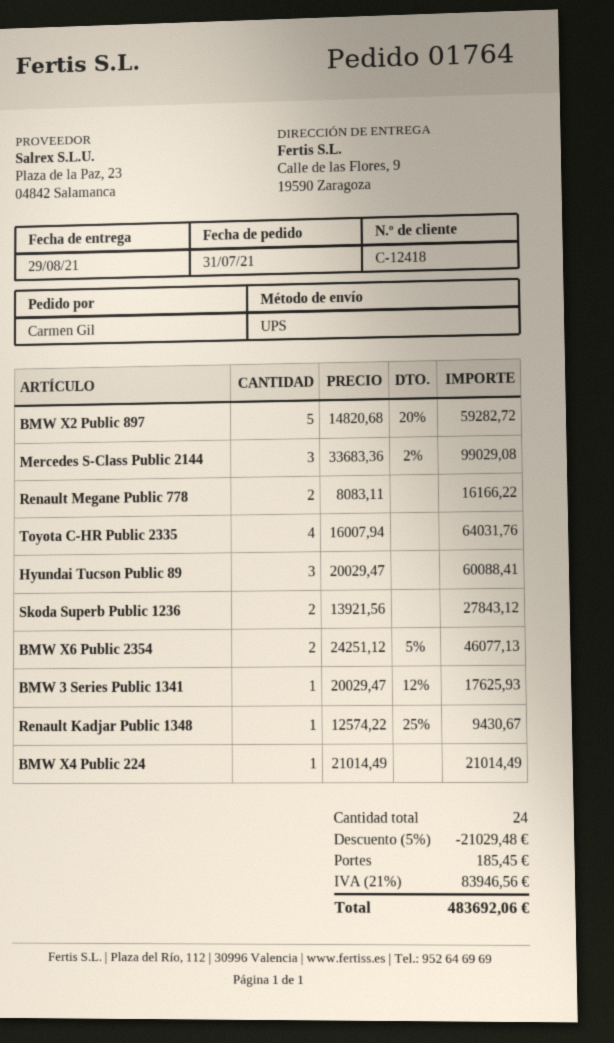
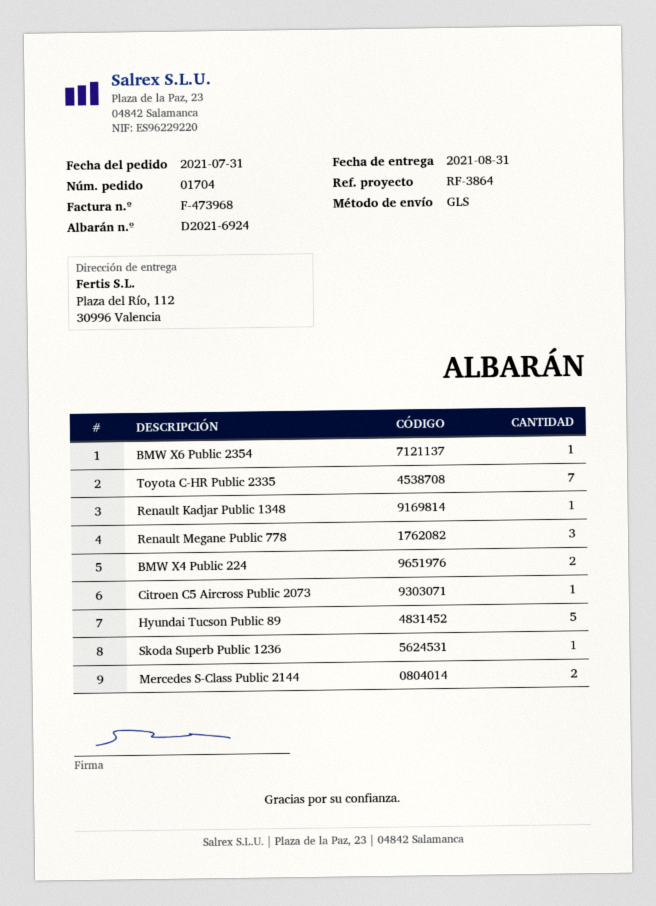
order number: 01764 -> 01704
delivery date: 2021-08-29 -> 2021-08-31
shipping method: UPS -> GLS
ship to: Calle de las Flores, 9, 19590 Zaragoza -> Plaza del Río, 112, 30996 Valencia
BMW X2 Public 897: 5 -> none
Mercedes S-Class Public 2144: 3 -> 2
Renault Megane Public 778: 2 -> 3
Toyota C-HR Public 2335: 4 -> 7
Hyundai Tucson Public 89: 3 -> 5
Skoda Superb Public 1236: 2 -> 1
BMW X6 Public 2354: 2 -> 1
BMW 3 Series Public 1341: 1 -> none
BMW X4 Public 224: 1 -> 2
Citroen C5 Aircross Public 2073: none -> 1

